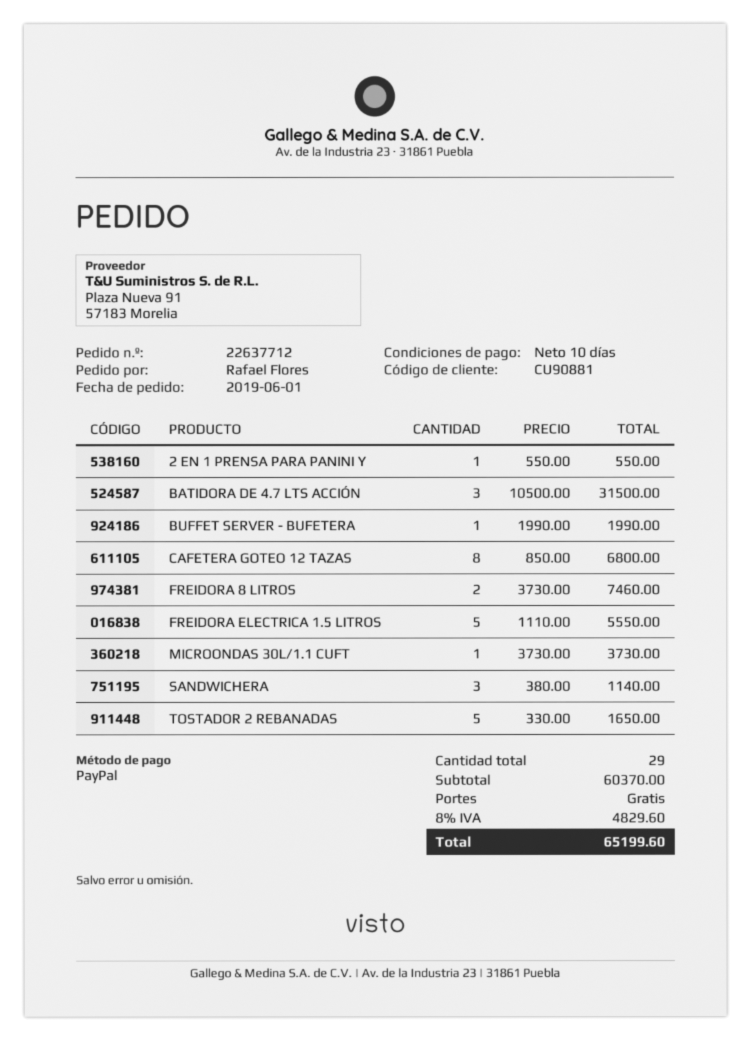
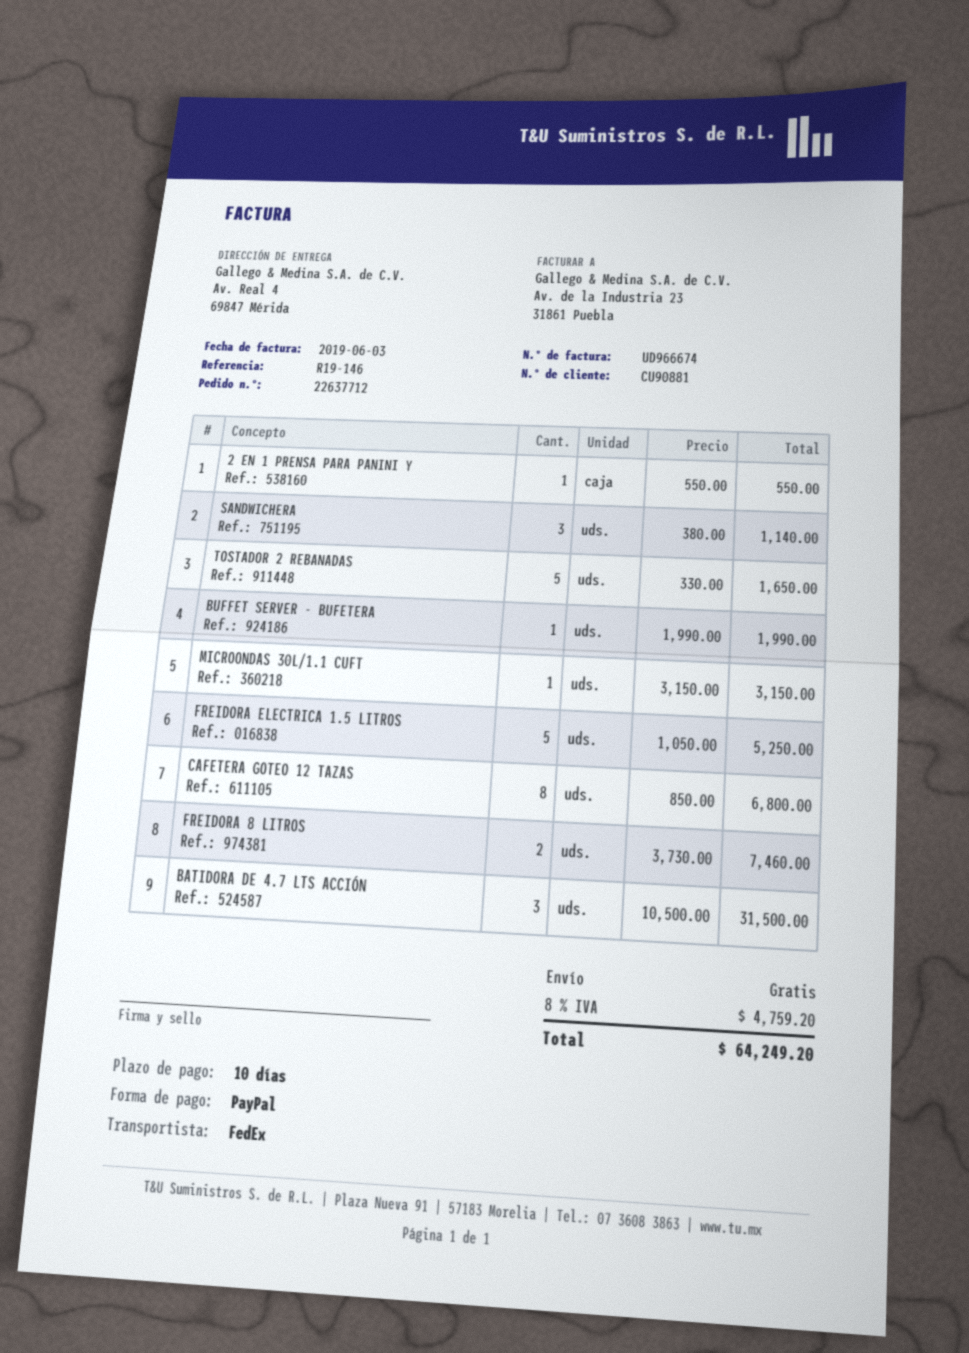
FREIDORA ELECTRICA 1.5 LITROS: 5 x 1110.00 = 5550.00 -> 5 x 1050.00 = 5250.00
MICROONDAS 30L/1.1 CUFT: 1 x 3730.00 = 3730.00 -> 1 x 3150.00 = 3150.00
tax: 8% = 4829.60 -> 8% = 4759.20
total: 65199.60 -> 64249.20

